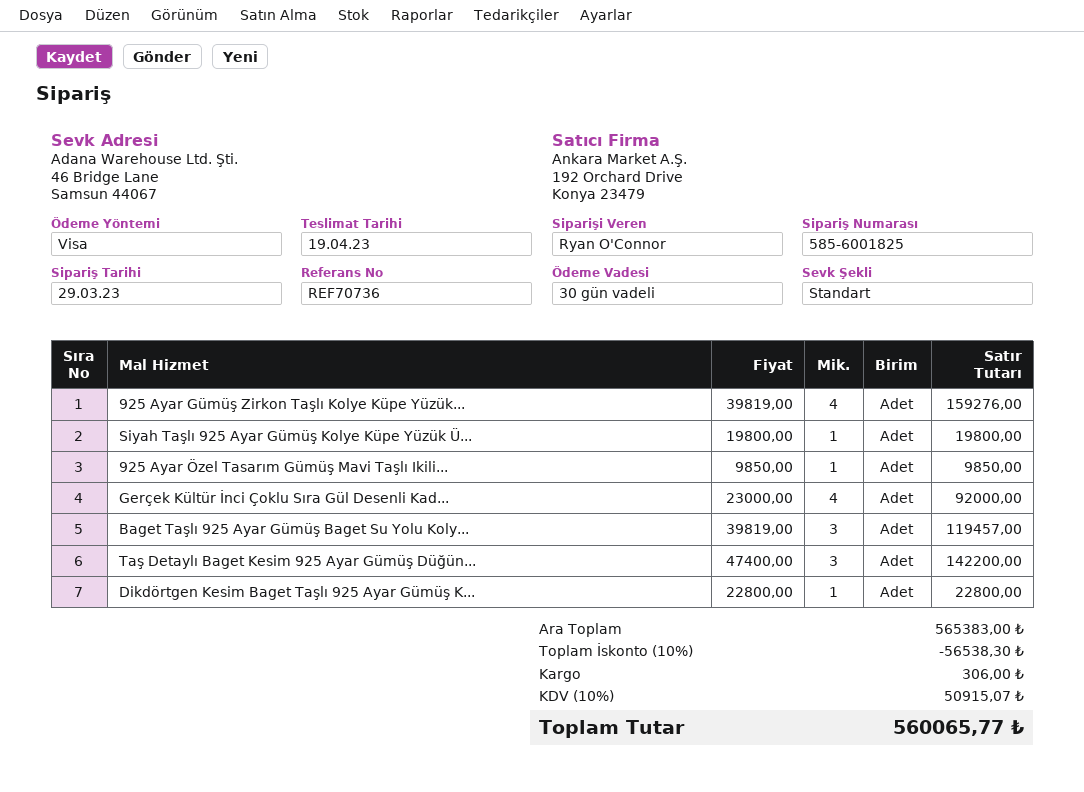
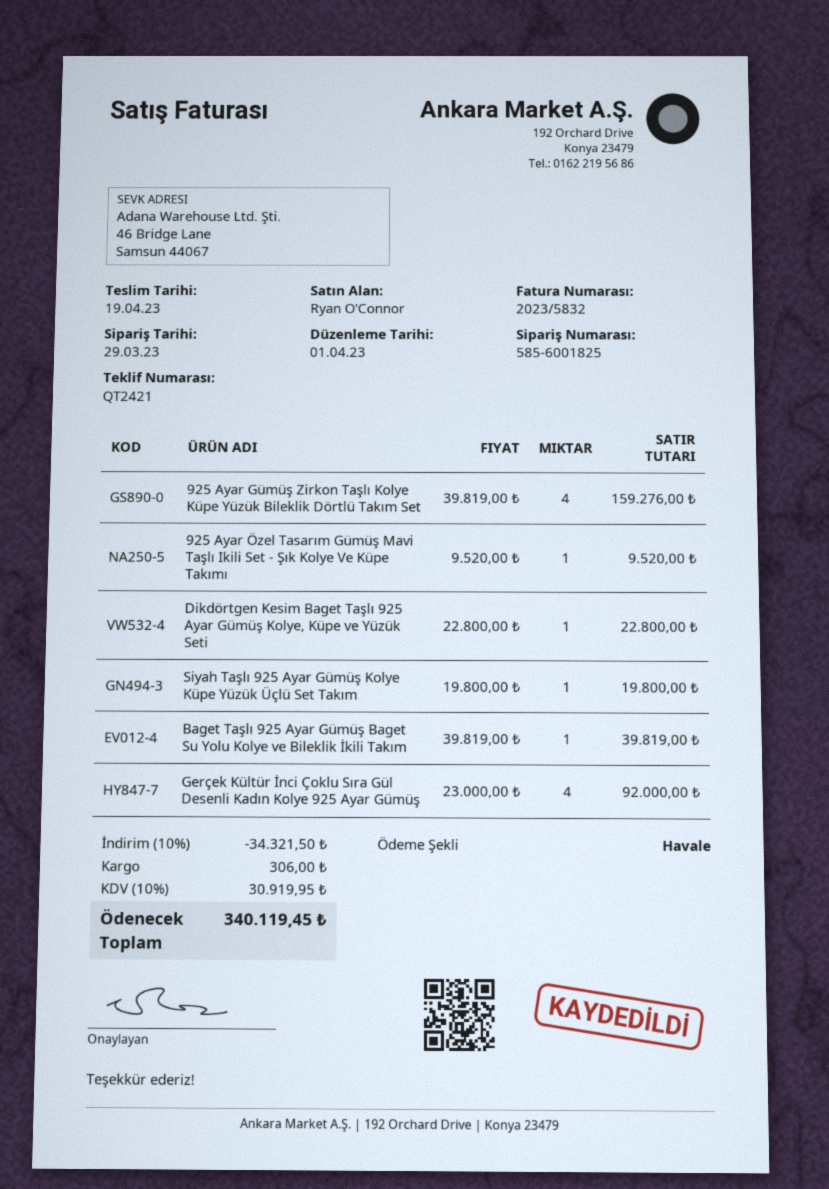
payment method: Visa -> bank transfer
925 Ayar Özel Tasarım Gümüş Mavi Taşlı Ikili...: 1 x 9850.00 = 9850.00 -> 1 x 9520.00 = 9520.00
Baget Taşlı 925 Ayar Gümüş Baget Su Yolu Koly...: 3 x 39819.00 = 119457.00 -> 1 x 39819.00 = 39819.00
Taş Detaylı Baget Kesim 925 Ayar Gümüş Düğün...: 3 x 47400.00 = 142200.00 -> none
discount: 10% = 56538.30 -> 10% = 34321.50
tax: 10% = 50915.07 -> 10% = 30919.95
total: 560065.77 -> 340119.45

